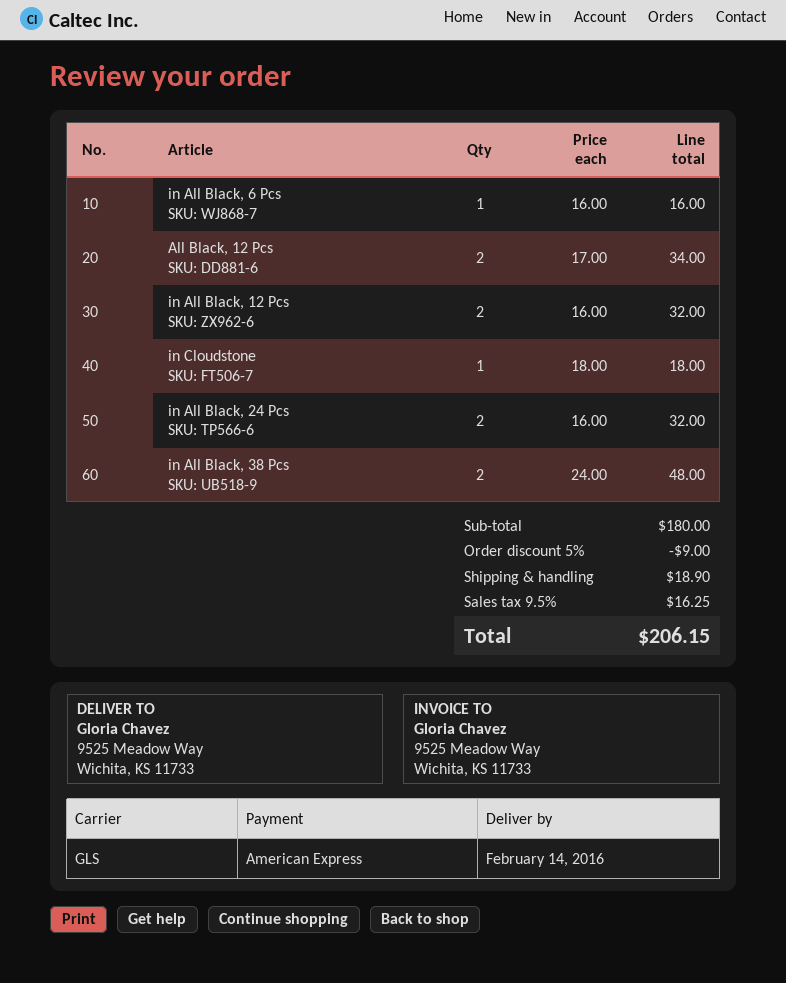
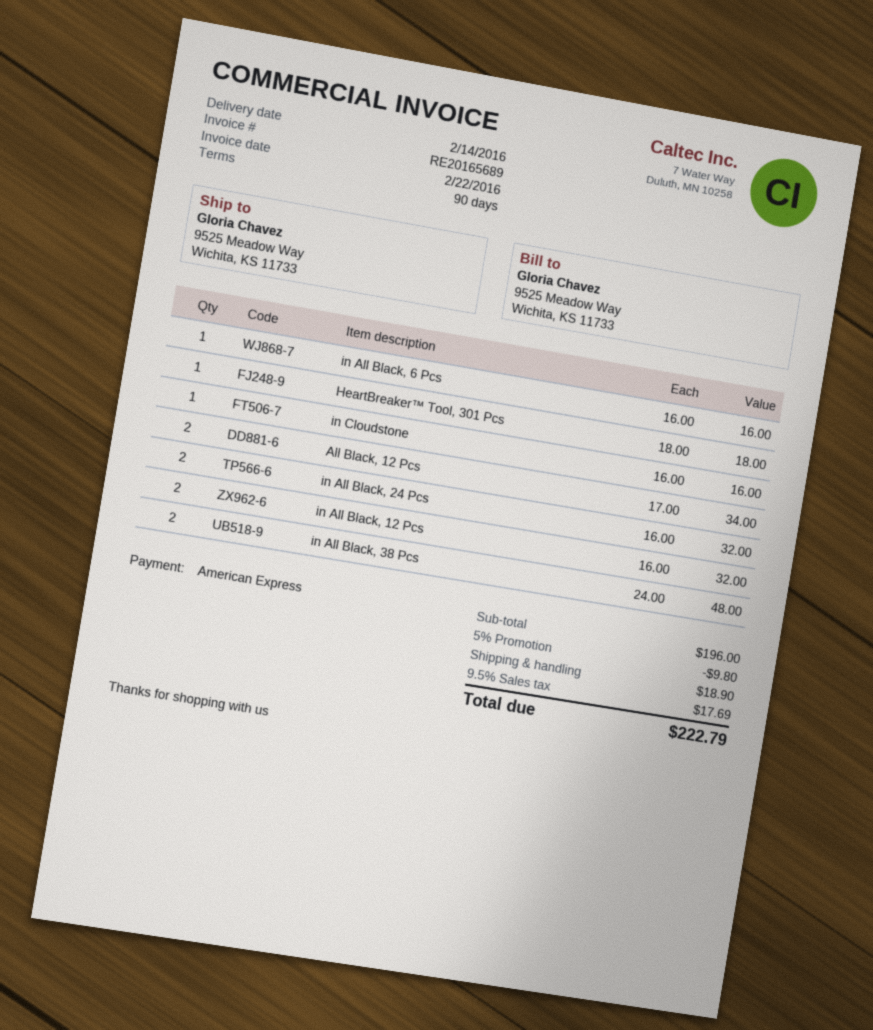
in Cloudstone: 1 x 18.00 = 18.00 -> 1 x 16.00 = 16.00
HeartBreaker™ Tool, 301 Pcs: none -> 1 x 18.00 = 18.00
subtotal: 180.00 -> 196.00
discount: 5% = 9.00 -> 5% = 9.80
tax: 9.5% = 16.25 -> 9.5% = 17.69
total: 206.15 -> 222.79

